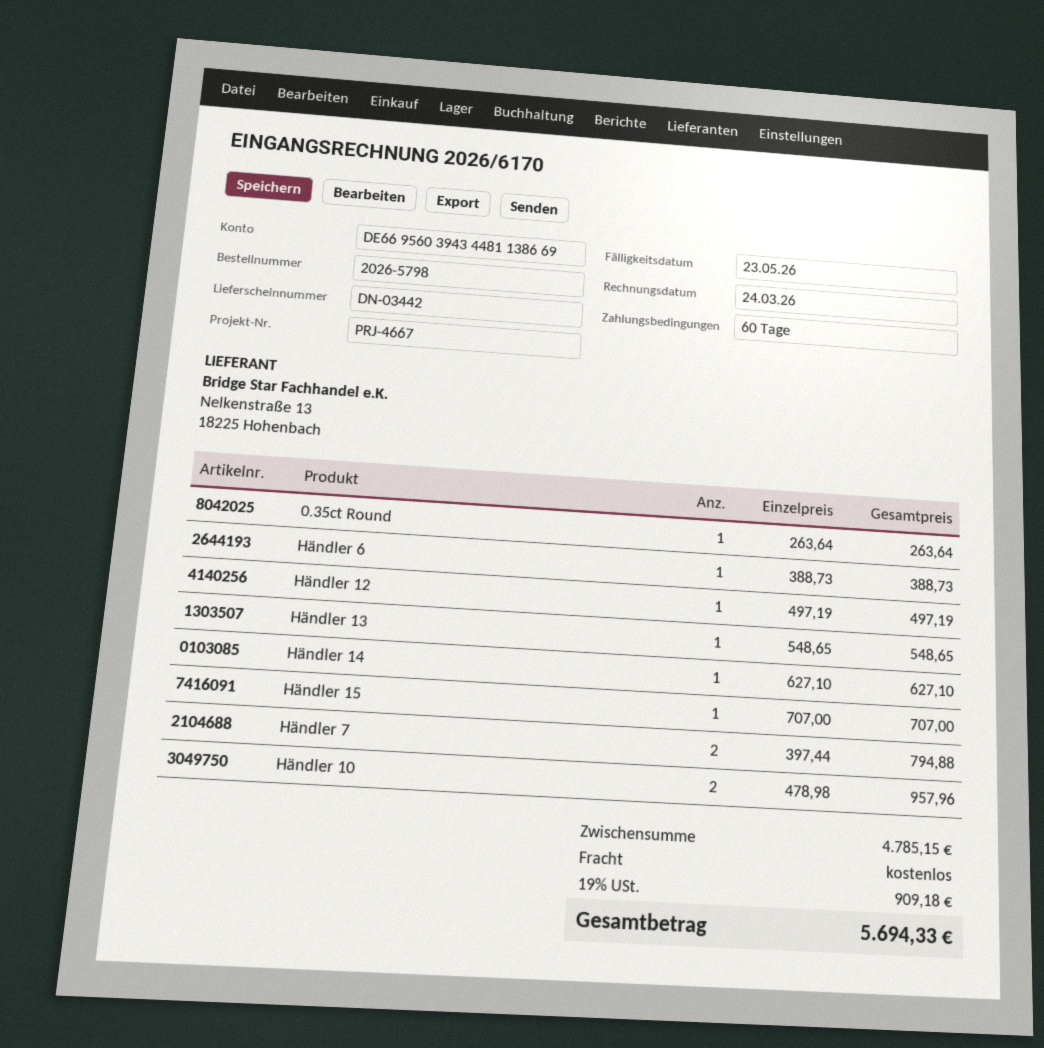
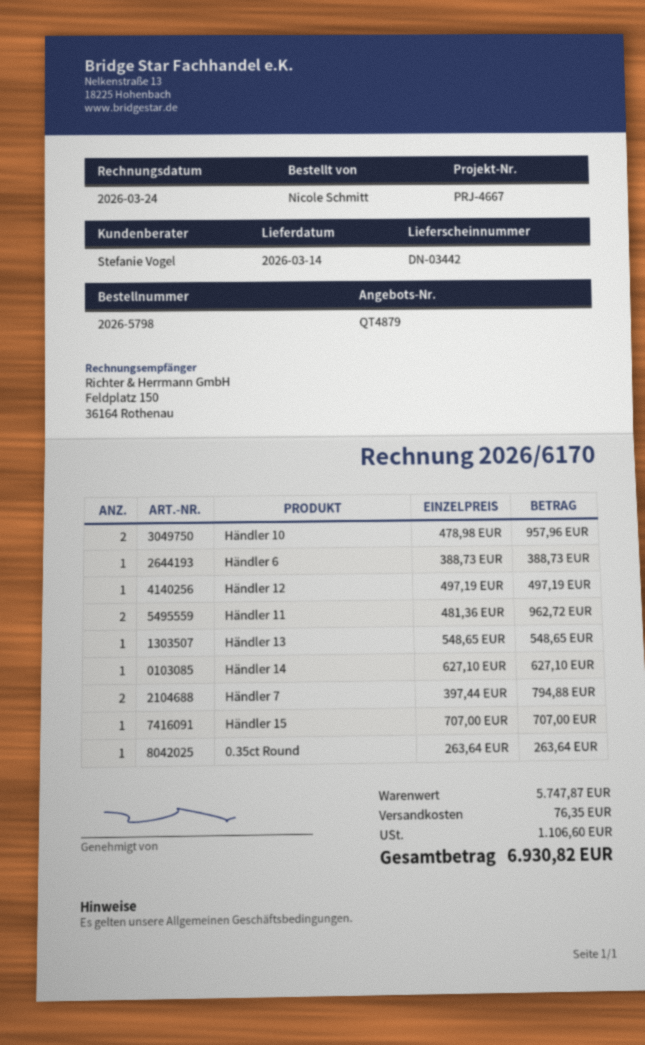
Händler 11: none -> 2 x 481.36 = 962.72
subtotal: 4785.15 -> 5747.87
shipping: 0.00 -> 76.35
tax: 909.18 -> 1106.60
total: 5694.33 -> 6930.82

